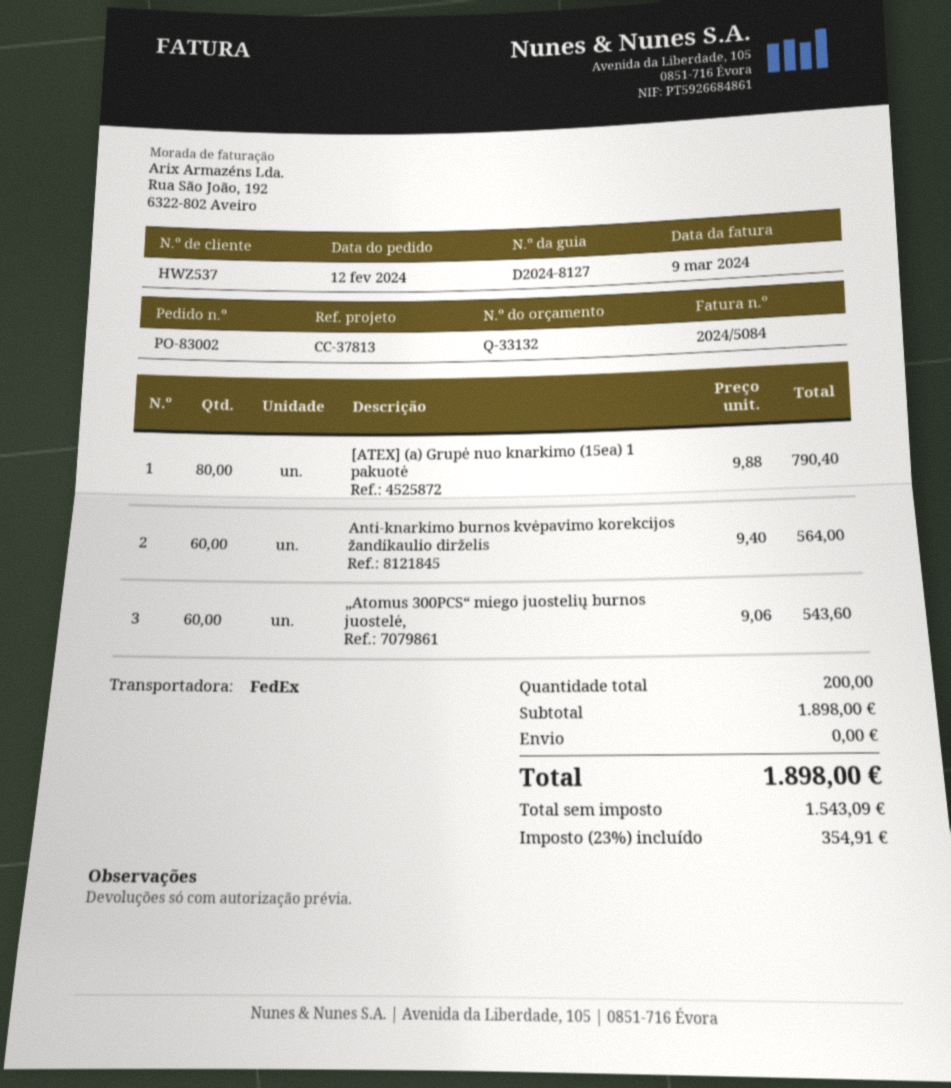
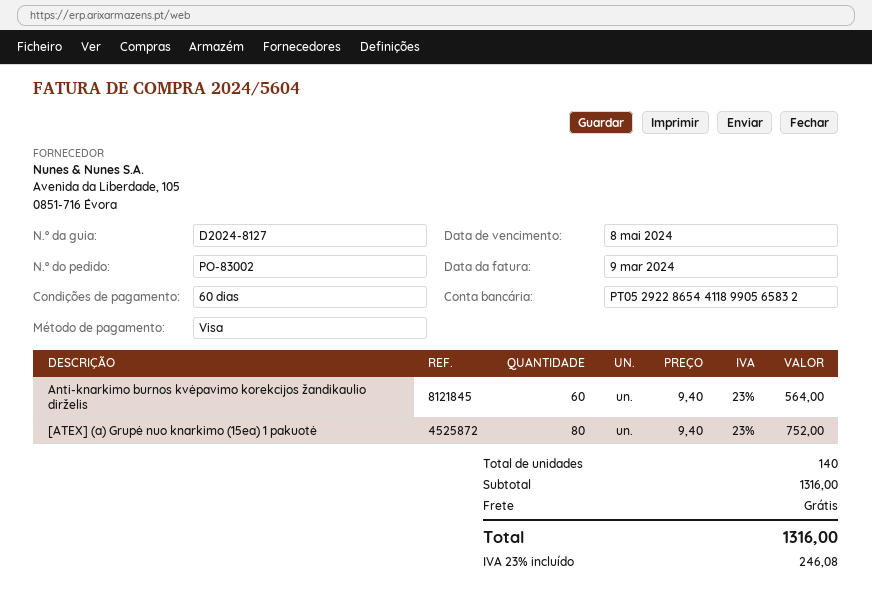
invoice number: 2024/5084 -> 2024/5604
[ATEX] (a) Grupė nuo knarkimo (15ea) 1 pakuotė: 80 x 9.88 = 790.40 -> 80 x 9.40 = 752.00
„Atomus 300PCS“ miego juostelių burnos juostelė,: 60 x 9.06 = 543.60 -> none
total quantity: 200 -> 140
subtotal: 1898.00 -> 1316.00
tax: 23% = 354.91 -> 23% = 246.08
total: 1898.00 -> 1316.00

